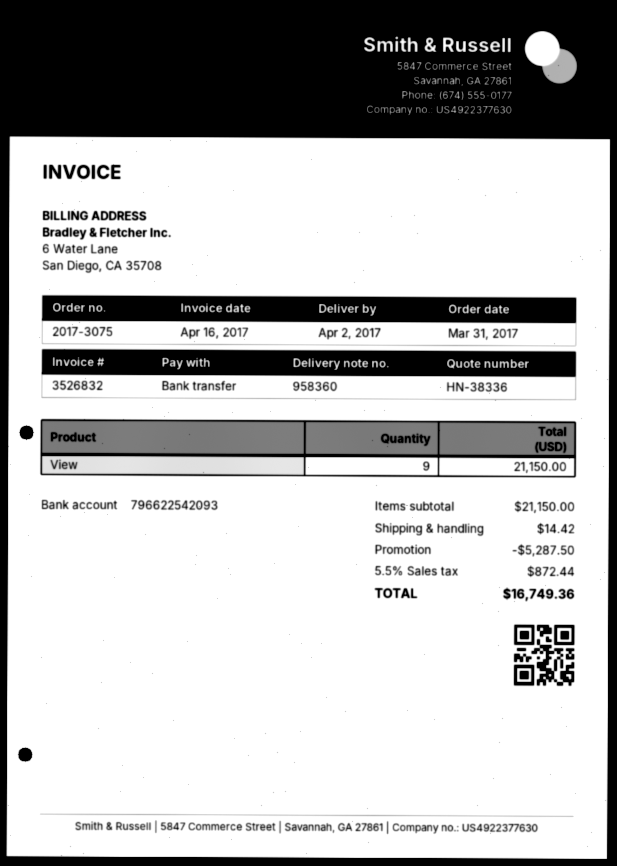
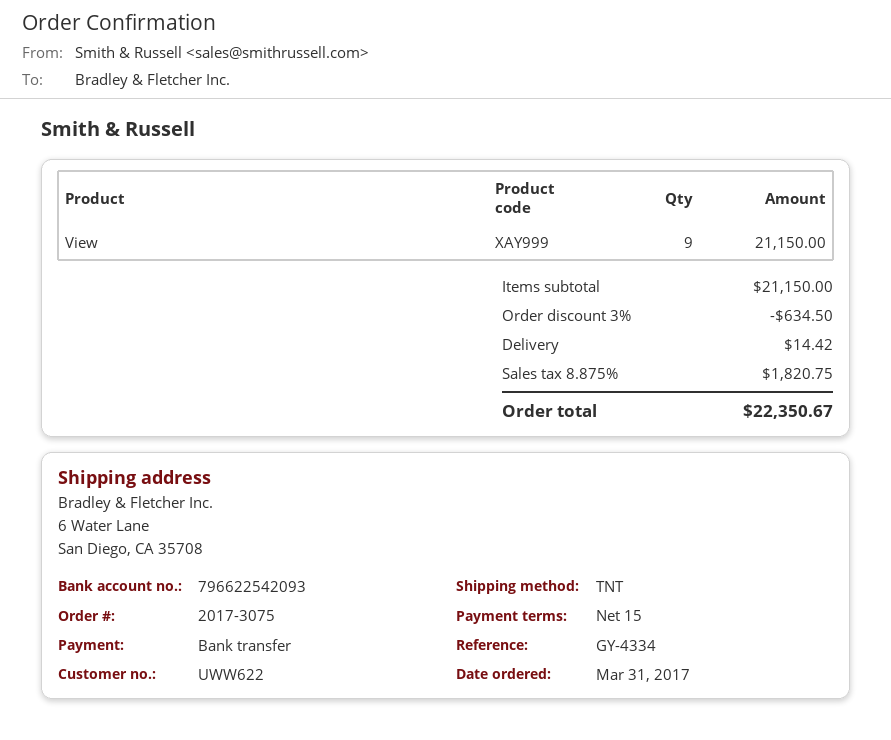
discount: 5287.50 -> 634.50
tax: 5.5% = 872.44 -> 8.875% = 1820.75
total: 16749.36 -> 22350.67

